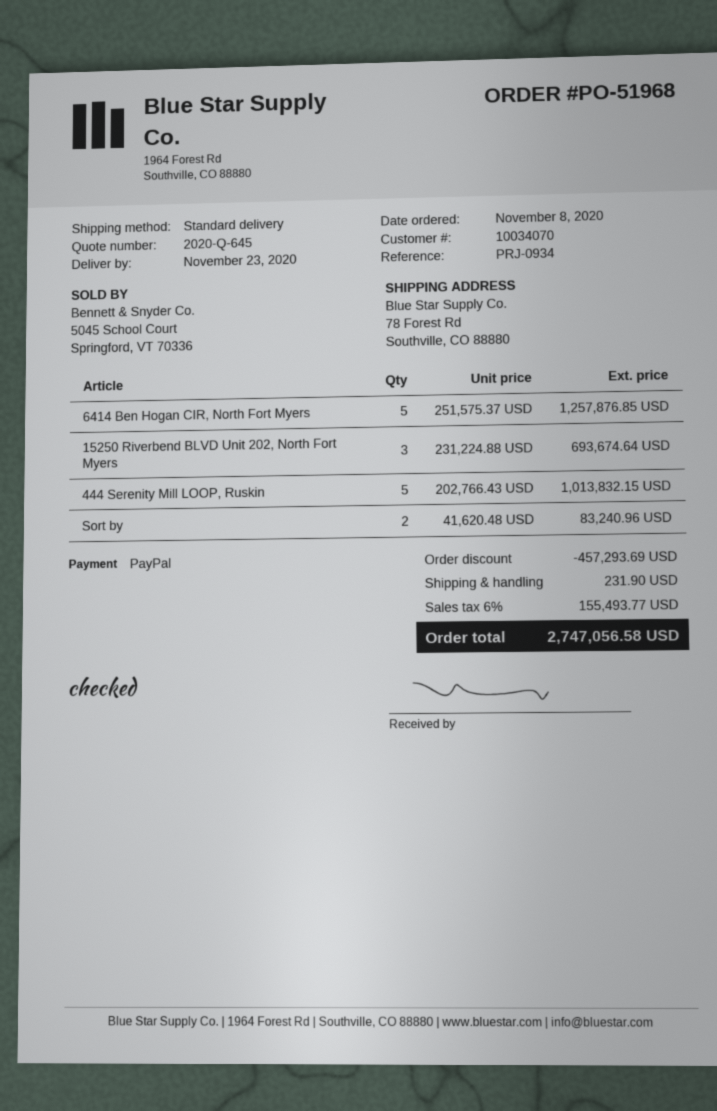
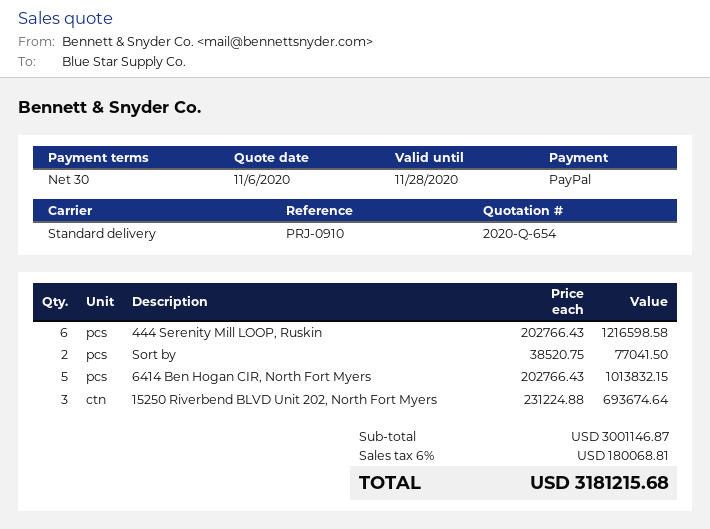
quote number: 2020-Q-645 -> 2020-Q-654
reference: PRJ-0934 -> PRJ-0910
6414 Ben Hogan CIR, North Fort Myers: 5 x 251575.37 = 1257876.85 -> 5 x 202766.43 = 1013832.15
444 Serenity Mill LOOP, Ruskin: 5 x 202766.43 = 1013832.15 -> 6 x 202766.43 = 1216598.58
Sort by: 2 x 41620.48 = 83240.96 -> 2 x 38520.75 = 77041.50
discount: 457293.69 -> none
shipping: 231.90 -> none
tax: 6% = 155493.77 -> 6% = 180068.81
total: 2747056.58 -> 3181215.68

